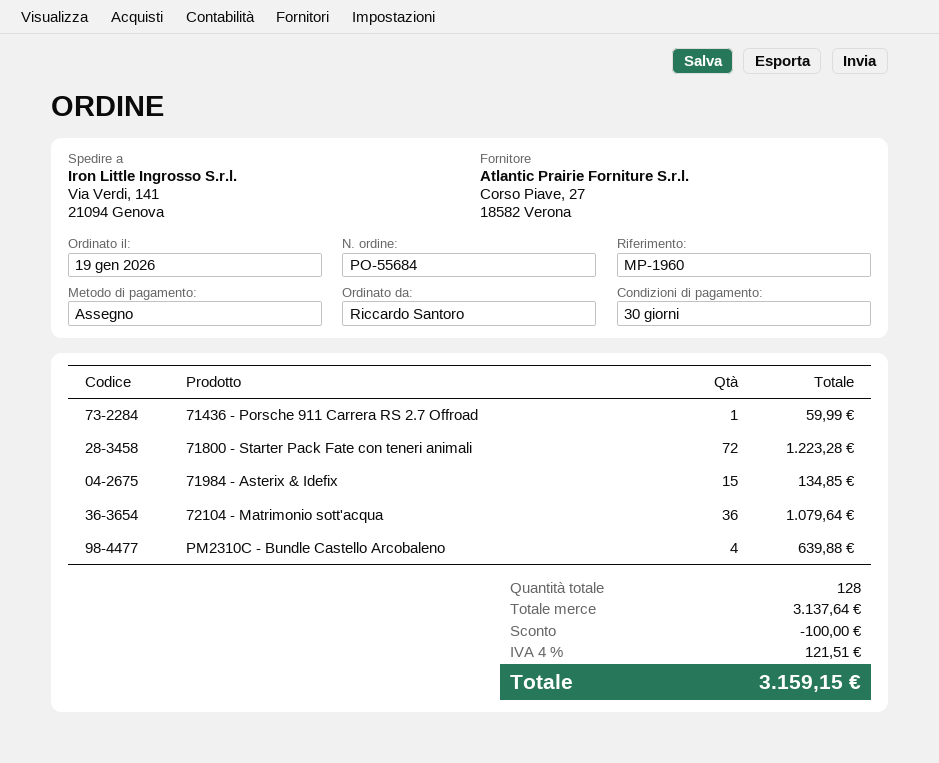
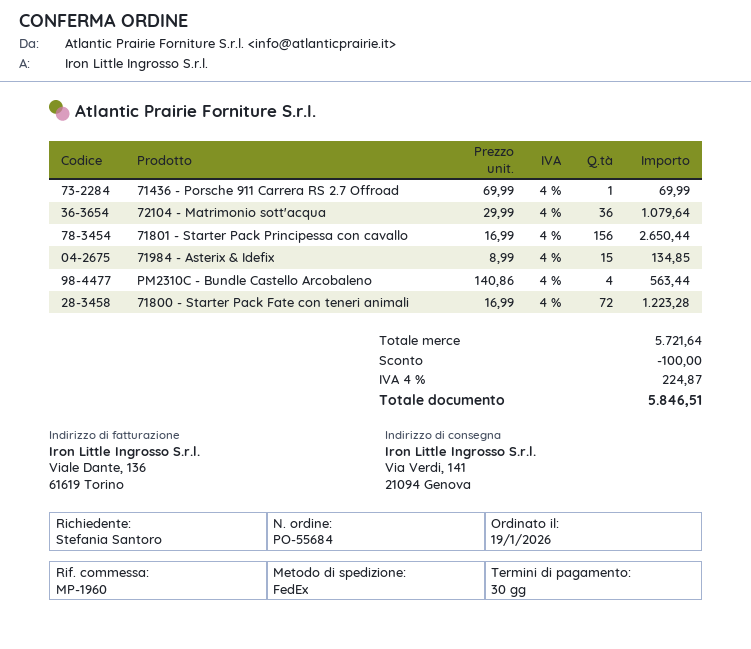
ordered by: Riccardo Santoro -> Stefania Santoro
71436 - Porsche 911 Carrera RS 2.7 Offroad: 1 for 59.99 -> 1 for 69.99
PM2310C - Bundle Castello Arcobaleno: 4 for 639.88 -> 4 for 563.44
71801 - Starter Pack Principessa con cavallo: none -> 156 for 2650.44
subtotal: 3137.64 -> 5721.64
tax: 4% = 121.51 -> 4% = 224.87
total: 3159.15 -> 5846.51

